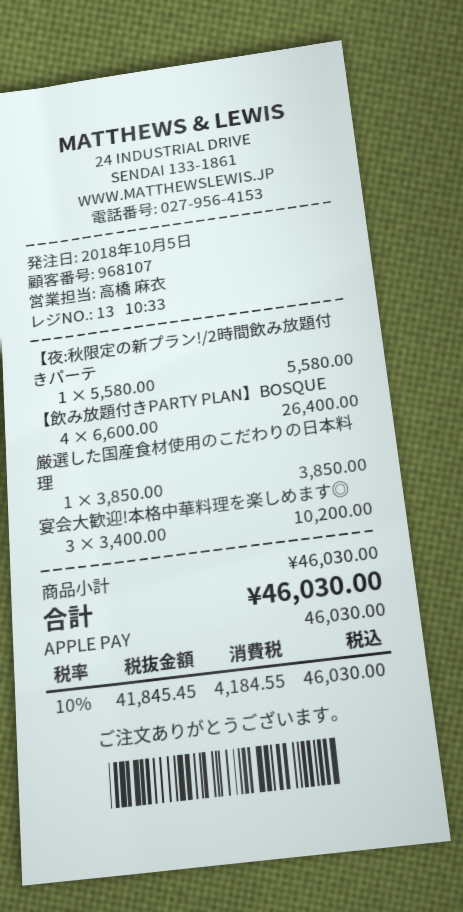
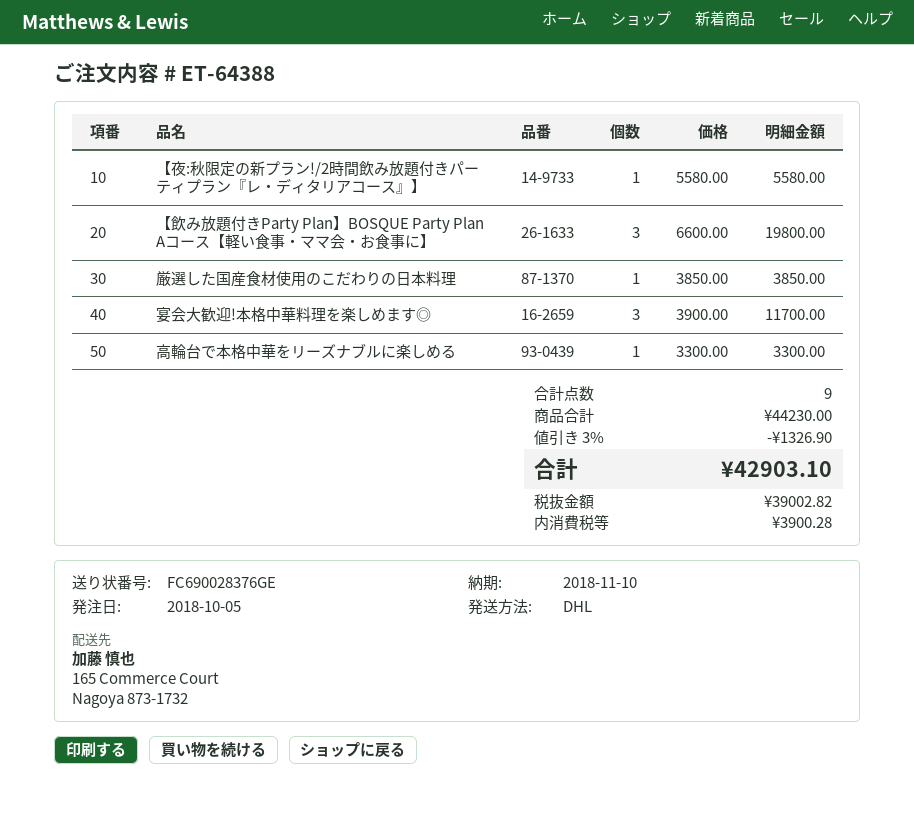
【飲み放題付きPARTY PLAN】BOSQUE: 4 x 6600.00 = 26400.00 -> 3 x 6600.00 = 19800.00
宴会大歓迎!本格中華料理を楽しめます◎: 3 x 3400.00 = 10200.00 -> 3 x 3900.00 = 11700.00
高輪台で本格中華をリーズナブルに楽しめる: none -> 1 x 3300.00 = 3300.00
subtotal: 46030.00 -> 44230.00
discount: none -> 3% = 1326.90
net: 41845.45 -> 39002.82
tax: 4184.55 -> 3900.28
total: 46030.00 -> 42903.10

